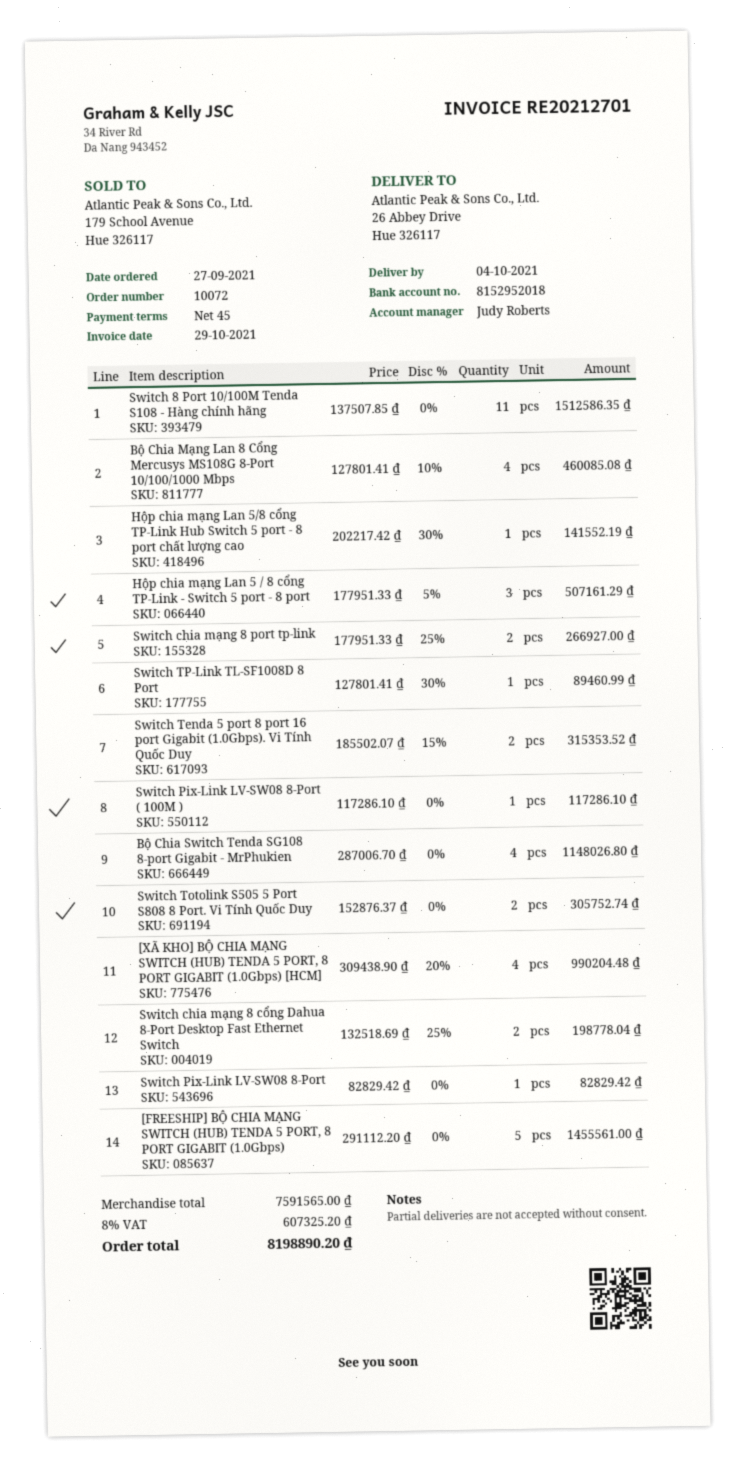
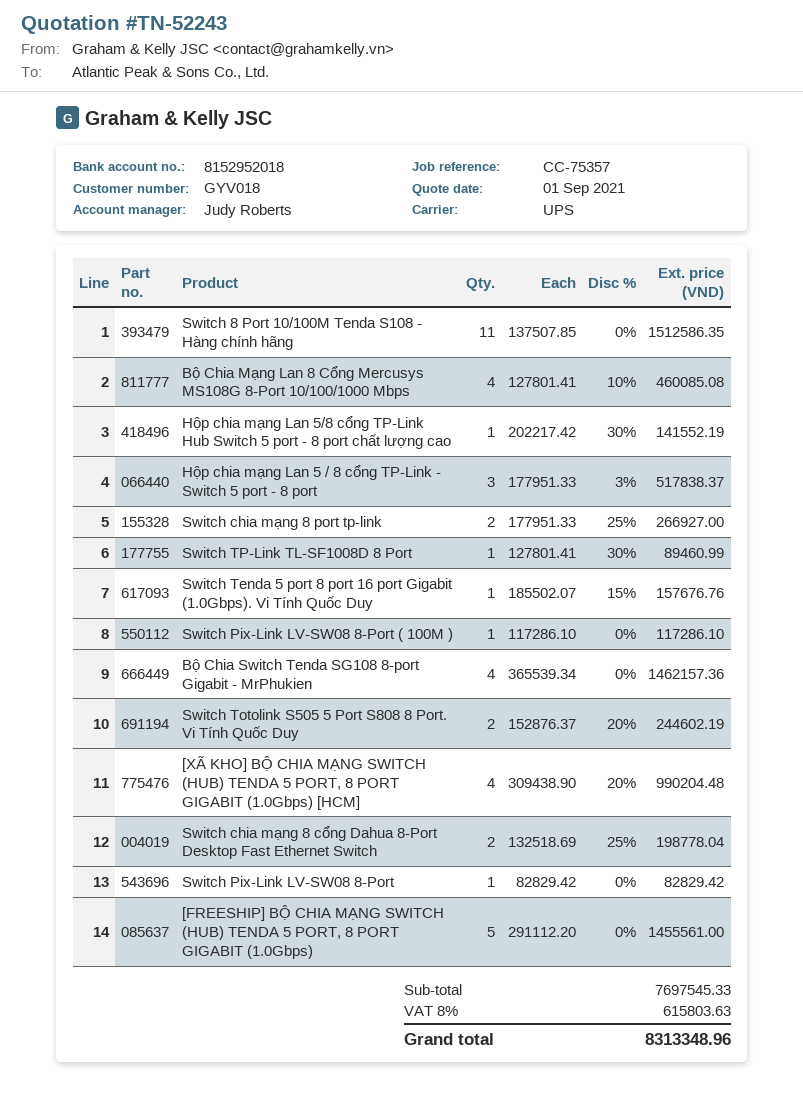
Hộp chia mạng Lan 5 / 8 cổng TP-Link - Switch 5 port - 8 port: 3 x 177951.33 - 5% = 507161.29 -> 3 x 177951.33 - 3% = 517838.37
Switch Tenda 5 port 8 port 16 port Gigabit (1.0Gbps). Vi Tính Quốc Duy: 2 x 185502.07 - 15% = 315353.52 -> 1 x 185502.07 - 15% = 157676.76
Bộ Chia Switch Tenda SG108 8-port Gigabit - MrPhukien: 4 x 287006.70 = 1148026.80 -> 4 x 365539.34 = 1462157.36
Switch Totolink S505 5 Port S808 8 Port. Vi Tính Quốc Duy: 2 x 152876.37 = 305752.74 -> 2 x 152876.37 - 20% = 244602.19
subtotal: 7591565.00 -> 7697545.33
tax: 8% = 607325.20 -> 8% = 615803.63
total: 8198890.20 -> 8313348.96

